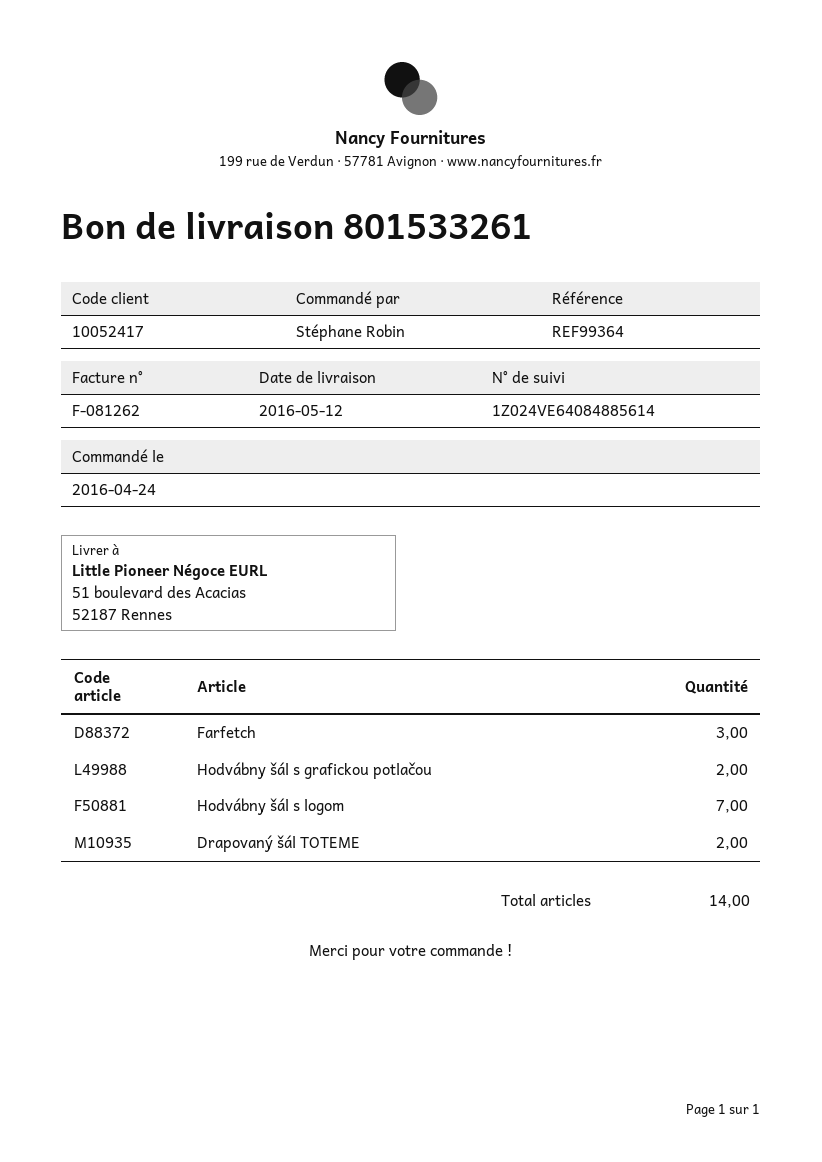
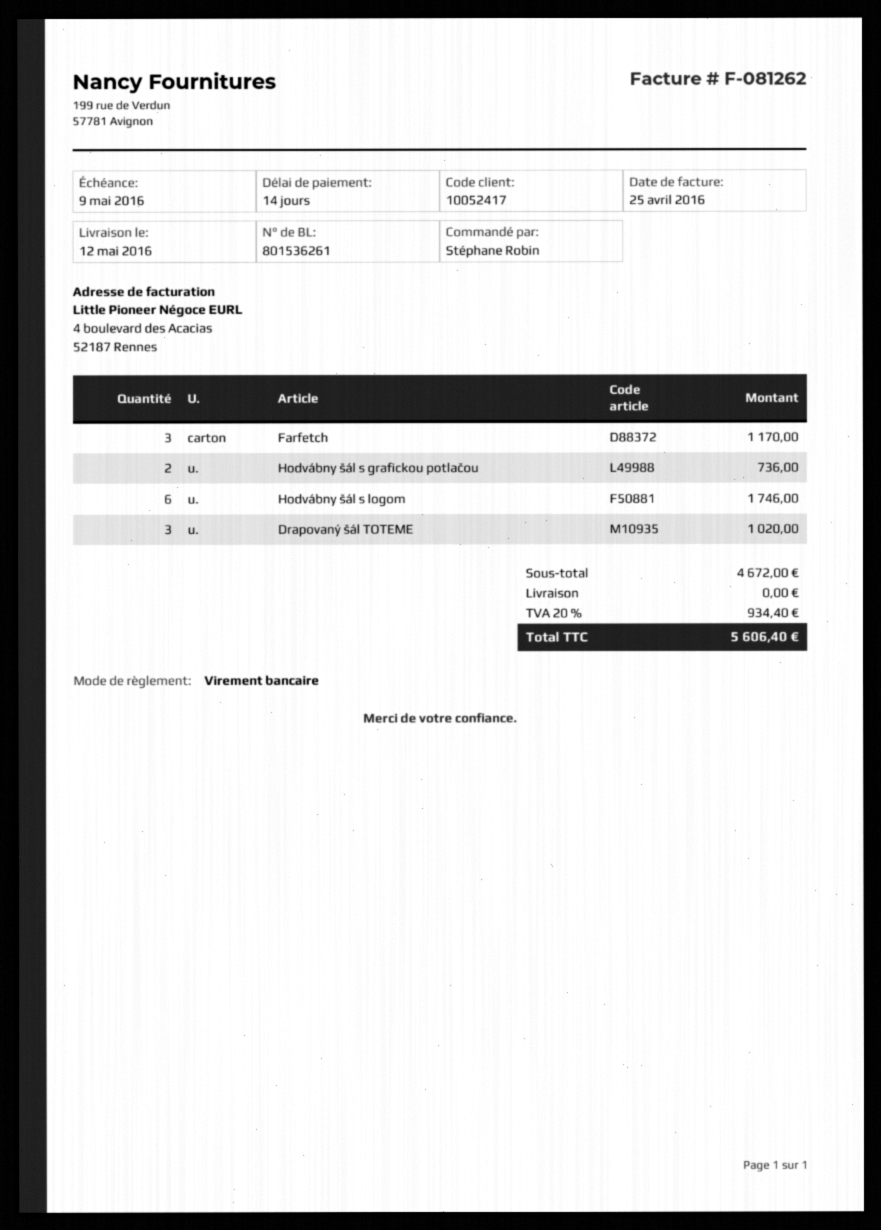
delivery note number: 801533261 -> 801536261
Hodvábny šál s logom: 7 -> 6
Drapovaný šál TOTEME: 2 -> 3

